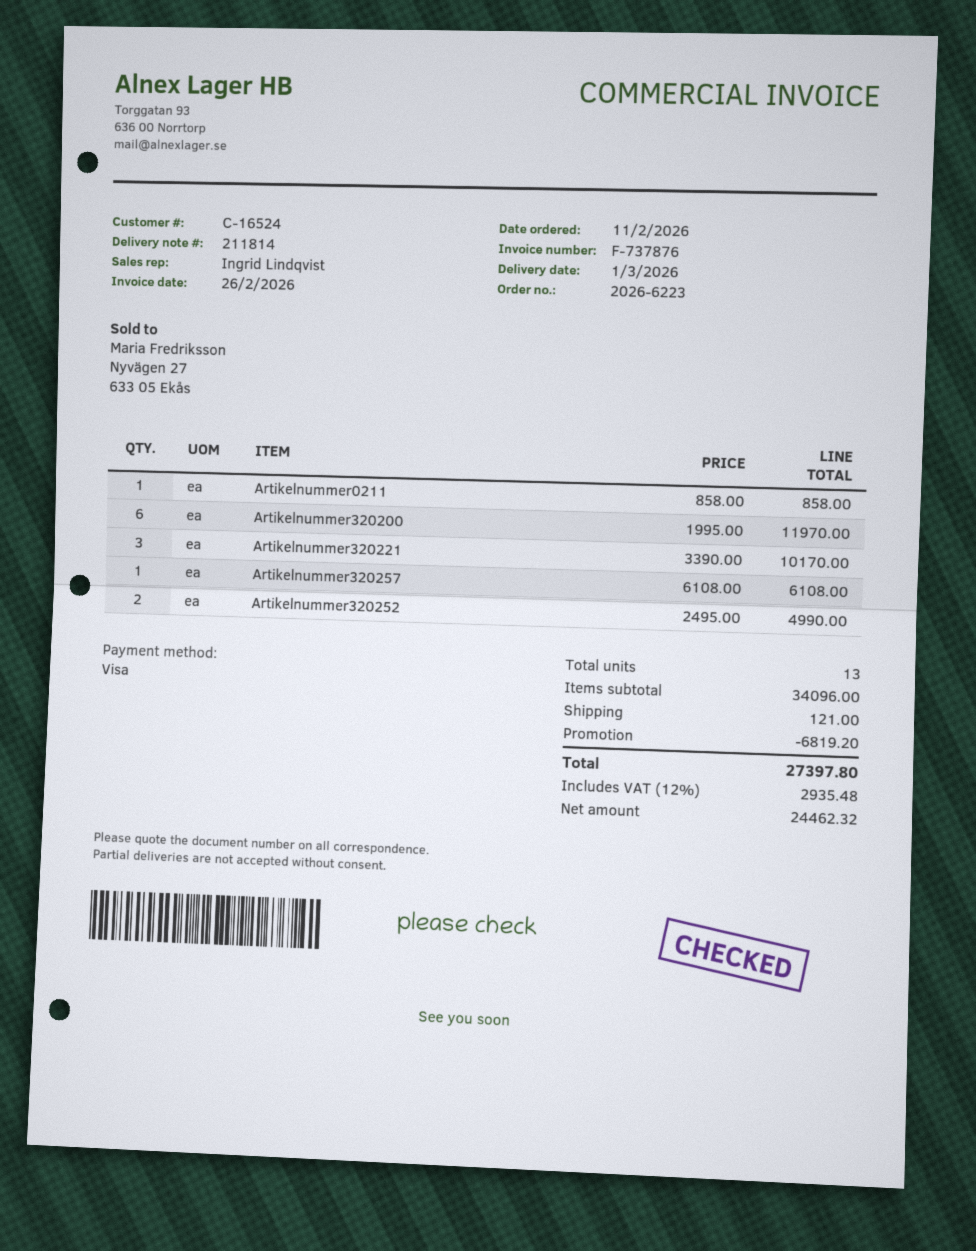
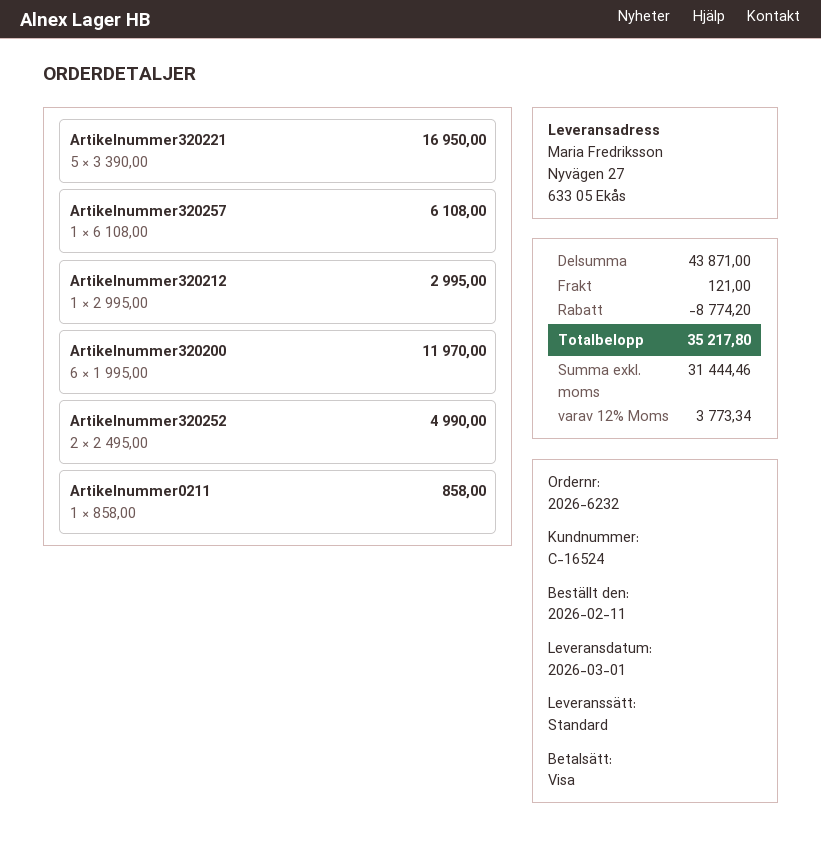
order number: 2026-6223 -> 2026-6232
Artikelnummer320221: 3 x 3390.00 = 10170.00 -> 5 x 3390.00 = 16950.00
Artikelnummer320212: none -> 1 x 2995.00 = 2995.00
subtotal: 34096.00 -> 43871.00
discount: 6819.20 -> 8774.20
net: 24462.32 -> 31444.46
tax: 12% = 2935.48 -> 12% = 3773.34
total: 27397.80 -> 35217.80

